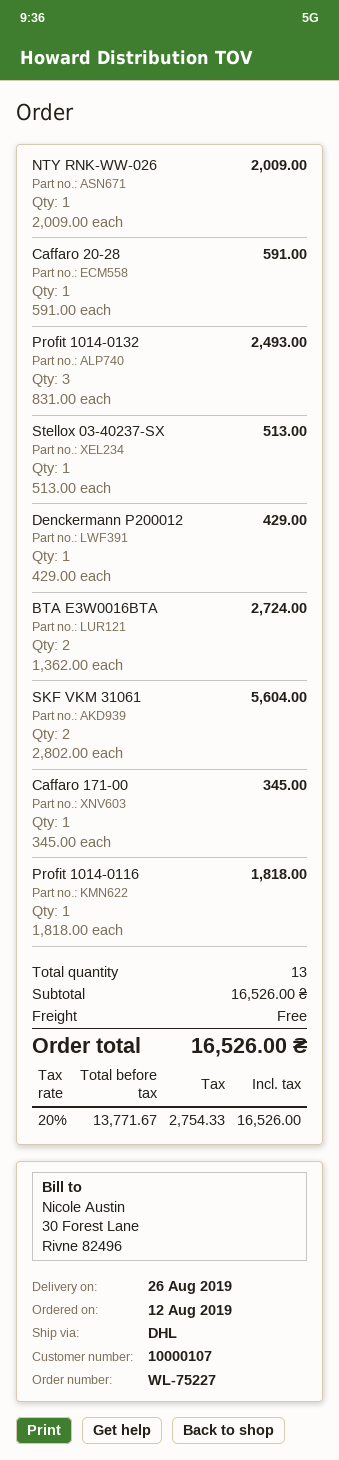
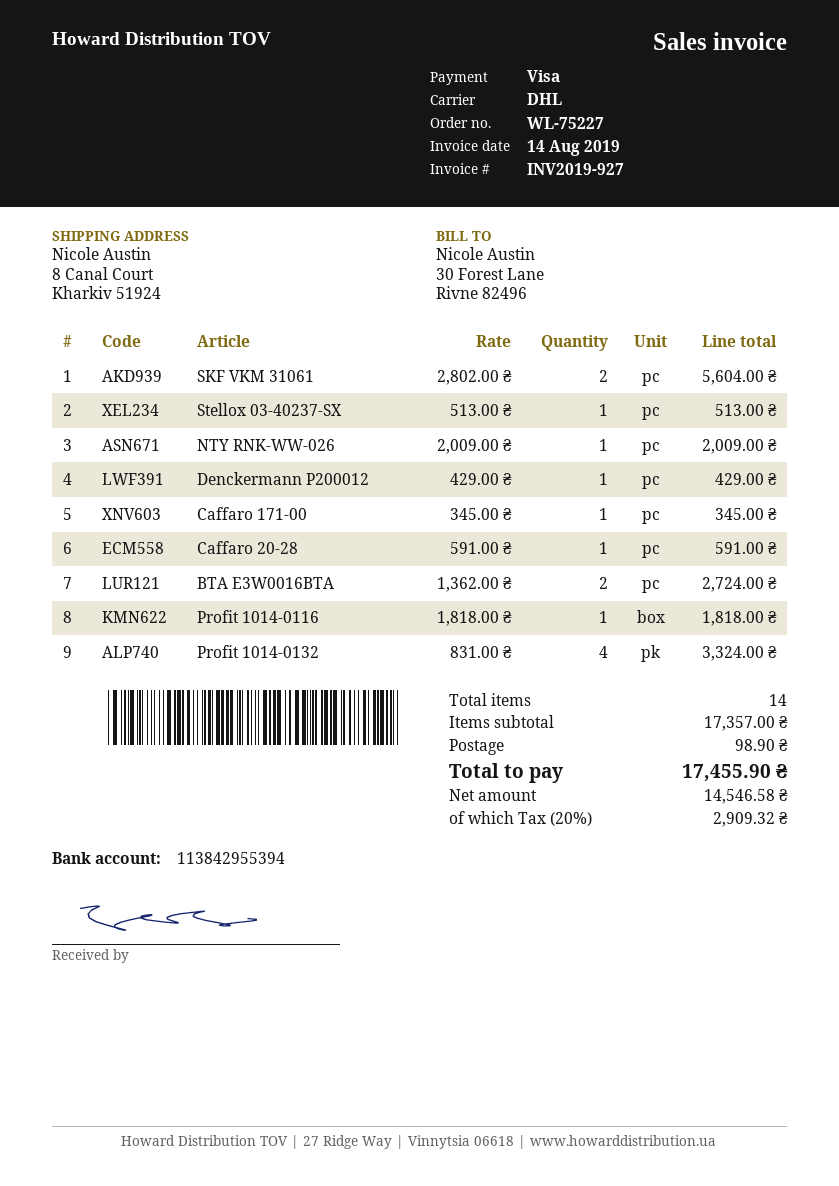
Profit 1014-0132: 3 x 831.00 = 2493.00 -> 4 x 831.00 = 3324.00
total quantity: 13 -> 14
subtotal: 16526.00 -> 17357.00
shipping: 0.00 -> 98.90
net: 13771.67 -> 14546.58
tax: 20% = 2754.33 -> 20% = 2909.32
total: 16526.00 -> 17455.90

